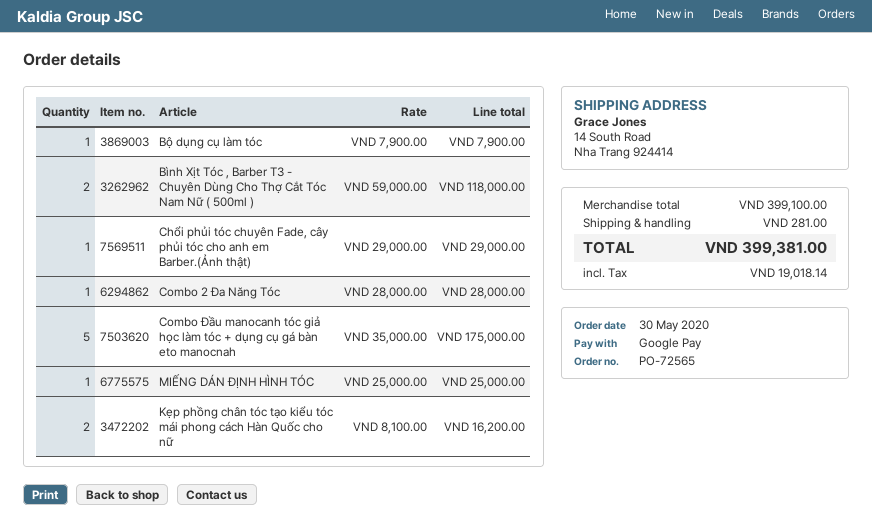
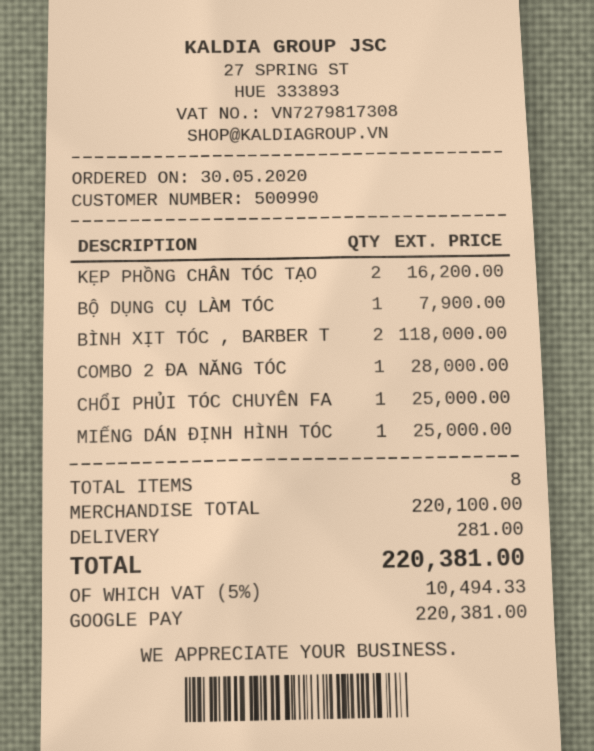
Chổi phủi tóc chuyên Fade, cây phủi tóc cho anh em Barber.(Ảnh thật): 1 for 29000.00 -> 1 for 25000.00
Combo Đầu manocanh tóc giả học làm tóc + dụng cụ gá bàn eto manocnah: 5 for 175000.00 -> none
subtotal: 399100.00 -> 220100.00
tax: 19018.14 -> 10494.33
total: 399381.00 -> 220381.00

